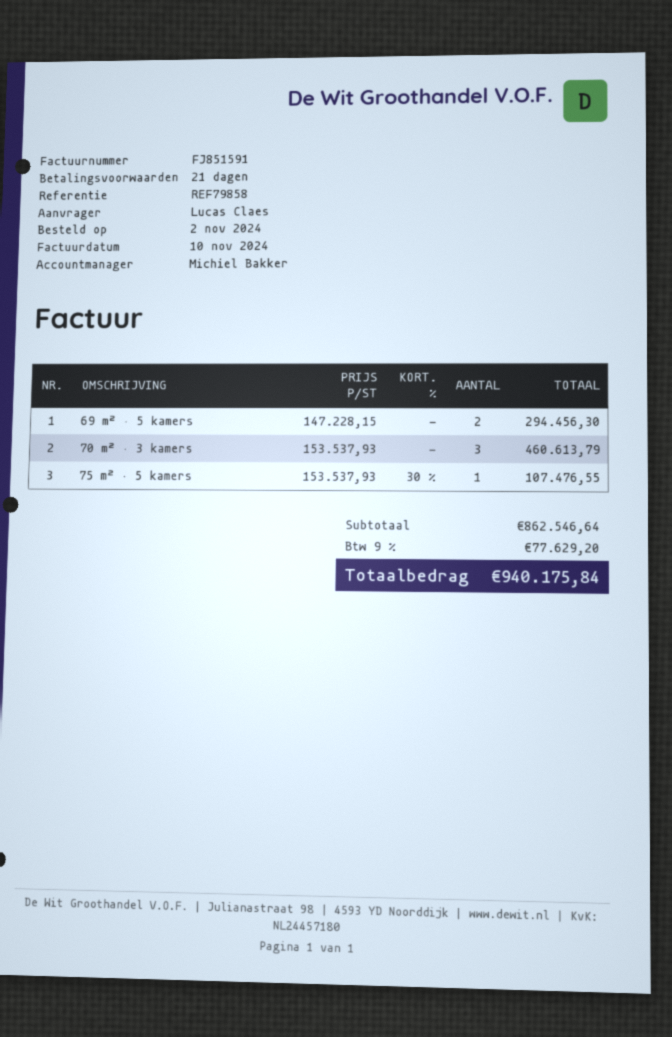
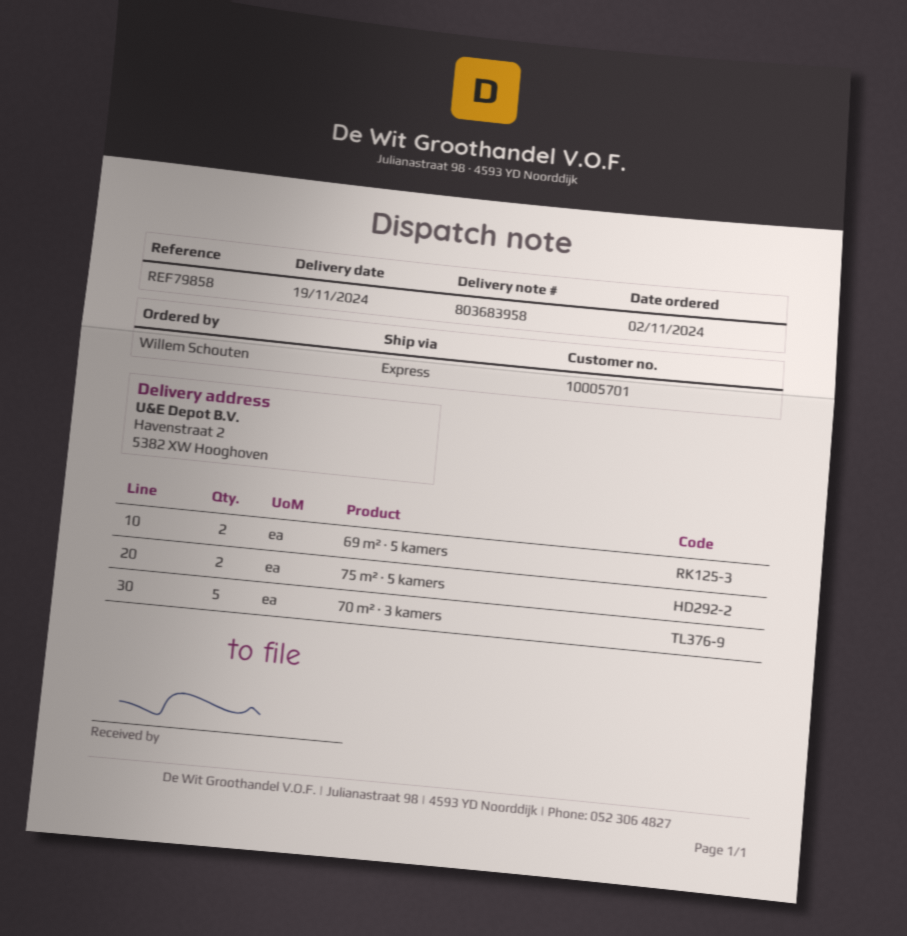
ordered by: Lucas Claes -> Willem Schouten
70 m² · 3 kamers: 3 -> 5
75 m² · 5 kamers: 1 -> 2

